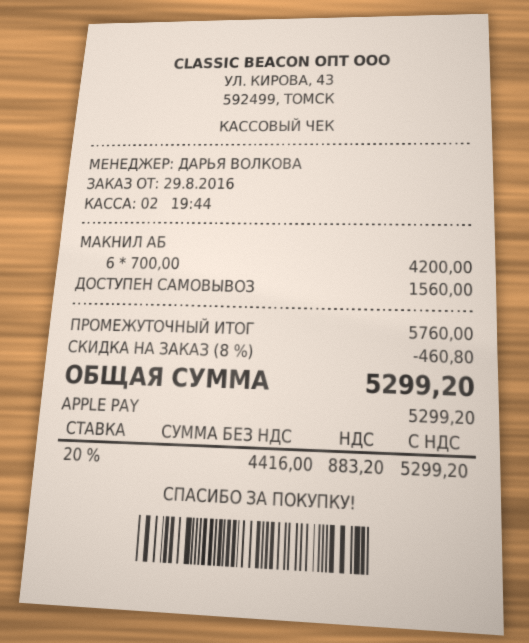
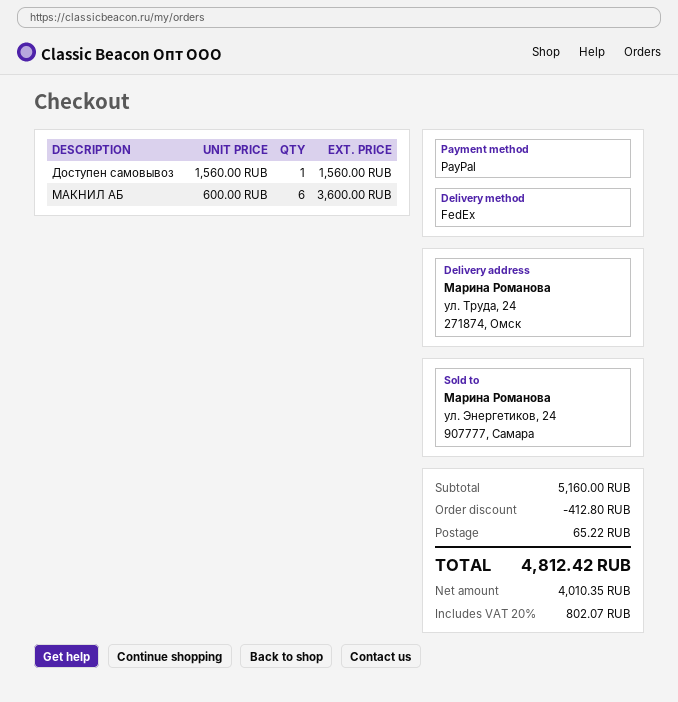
payment method: Apple Pay -> PayPal
МАКНИЛ АБ: 6 x 700.00 = 4200.00 -> 6 x 600.00 = 3600.00
subtotal: 5760.00 -> 5160.00
discount: 460.80 -> 412.80
shipping: none -> 65.22
net: 4416.00 -> 4010.35
tax: 20% = 883.20 -> 20% = 802.07
total: 5299.20 -> 4812.42

